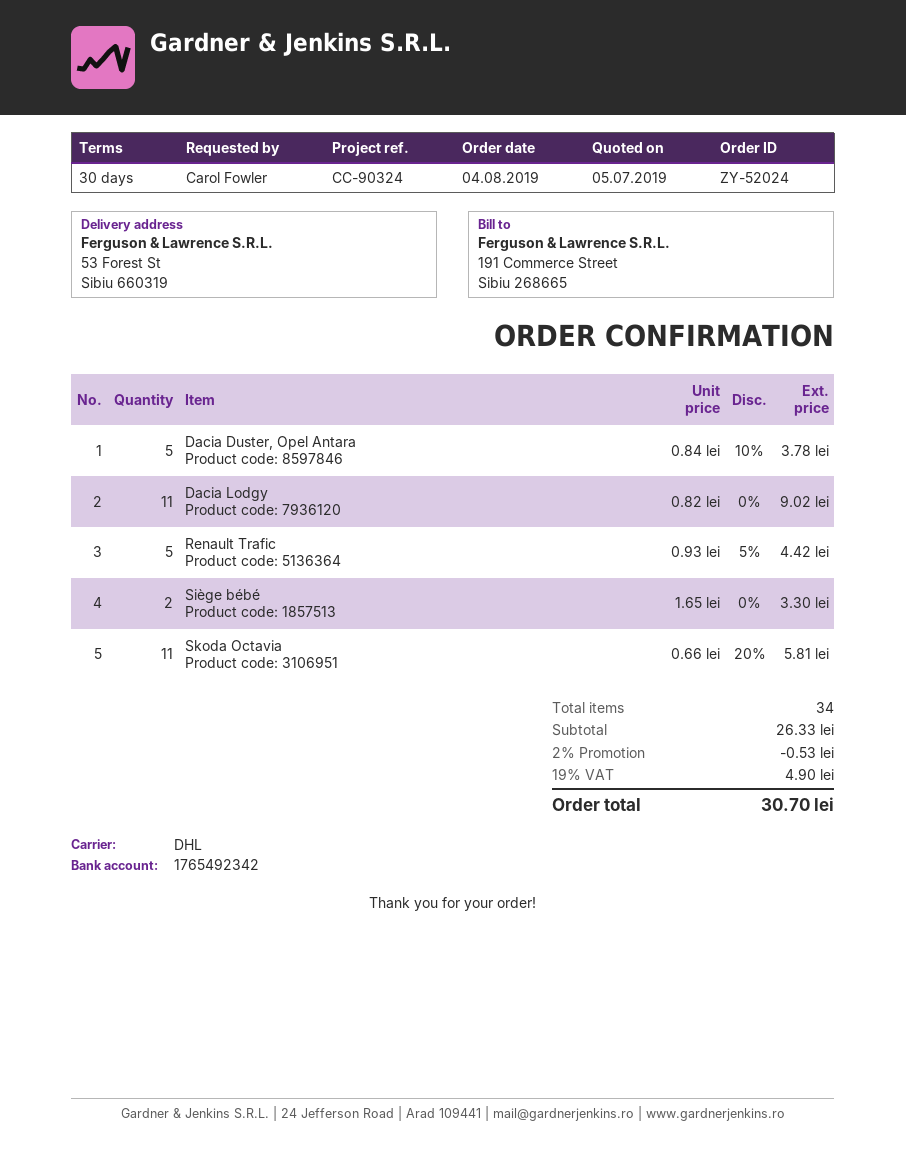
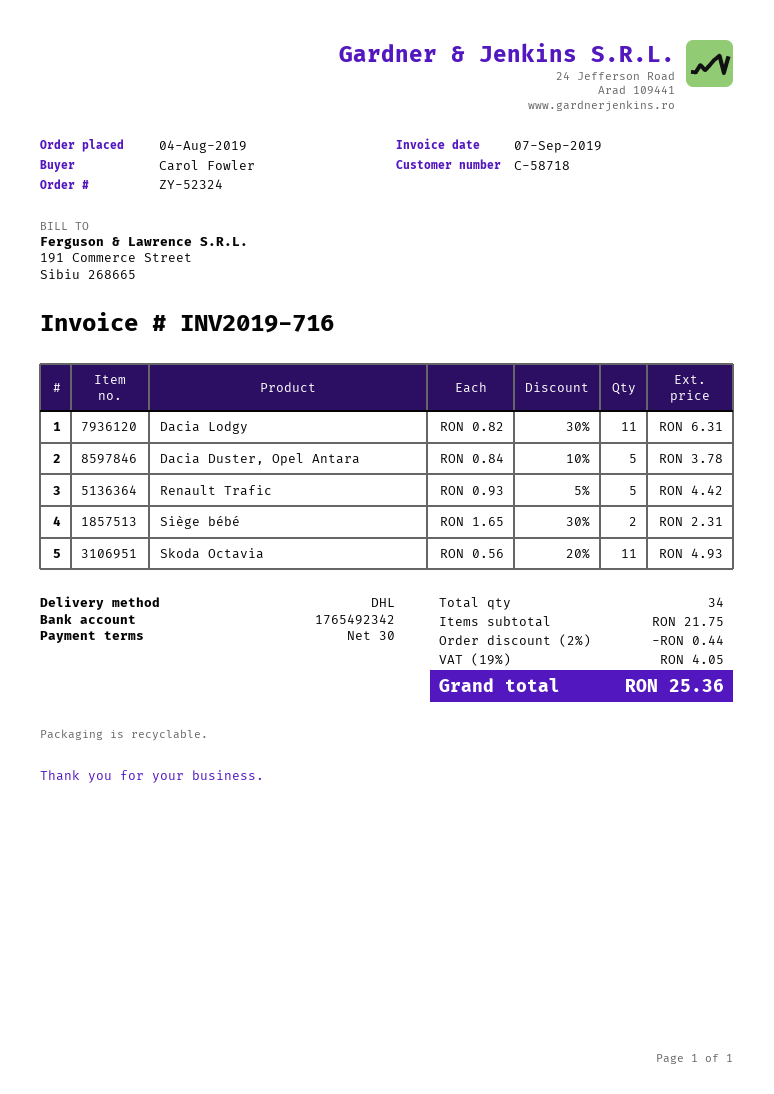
order number: ZY-52024 -> ZY-52324
Dacia Lodgy: 11 x 0.82 = 9.02 -> 11 x 0.82 - 30% = 6.31
Siège bébé: 2 x 1.65 = 3.30 -> 2 x 1.65 - 30% = 2.31
Skoda Octavia: 11 x 0.66 - 20% = 5.81 -> 11 x 0.56 - 20% = 4.93
subtotal: 26.33 -> 21.75
discount: 2% = 0.53 -> 2% = 0.44
tax: 19% = 4.90 -> 19% = 4.05
total: 30.70 -> 25.36

